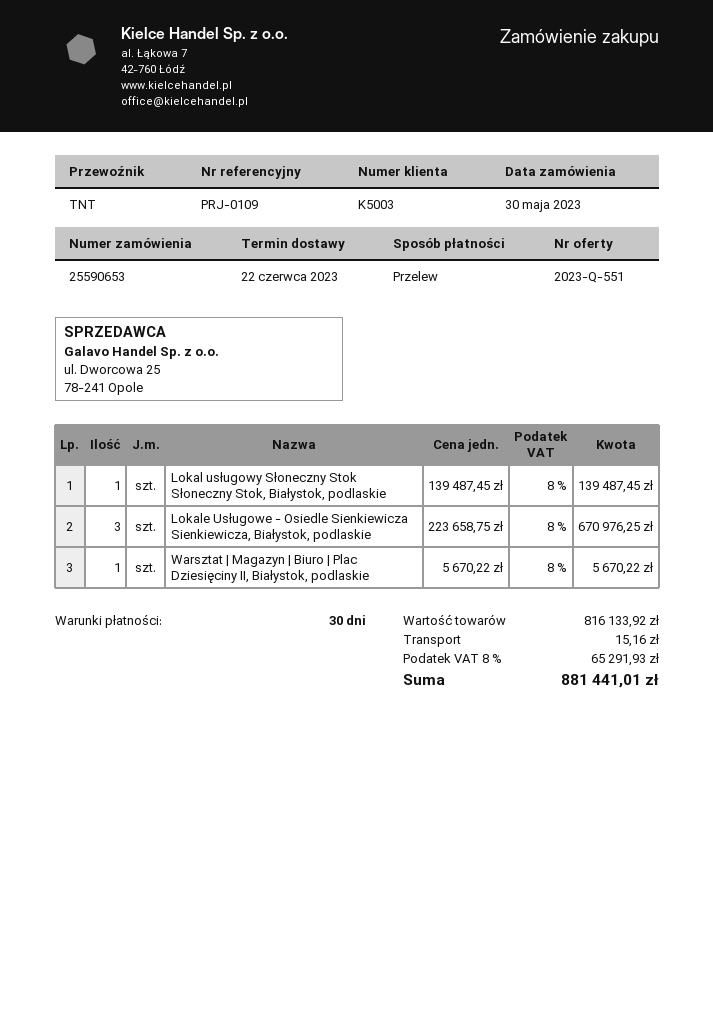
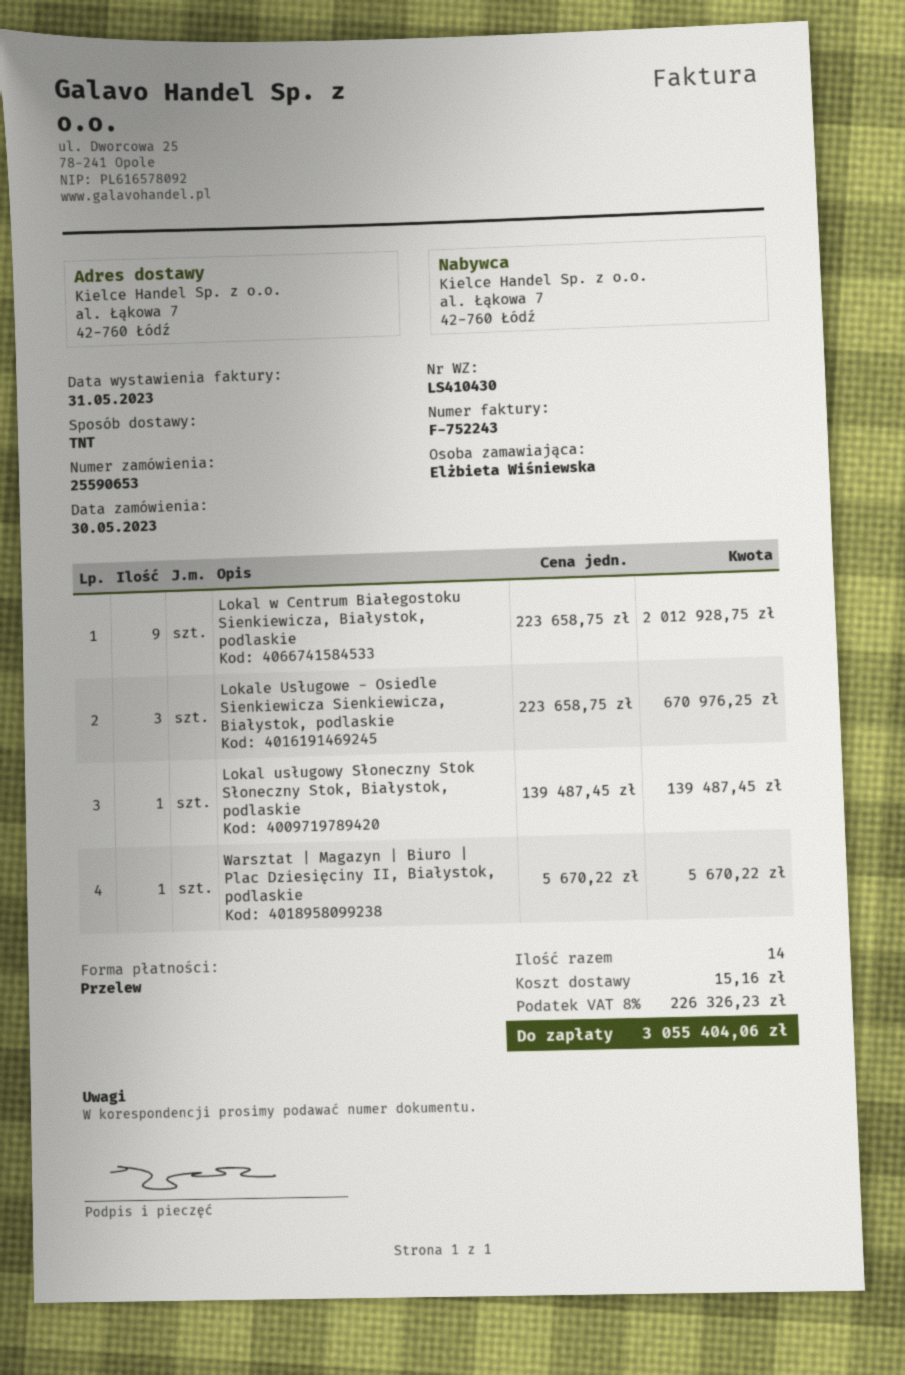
Lokal w Centrum Białegostoku Sienkiewicza, Białystok, podlaskie: none -> 9 x 223658.75 = 2012928.75
tax: 8% = 65291.93 -> 8% = 226326.23
total: 881441.01 -> 3055404.06

